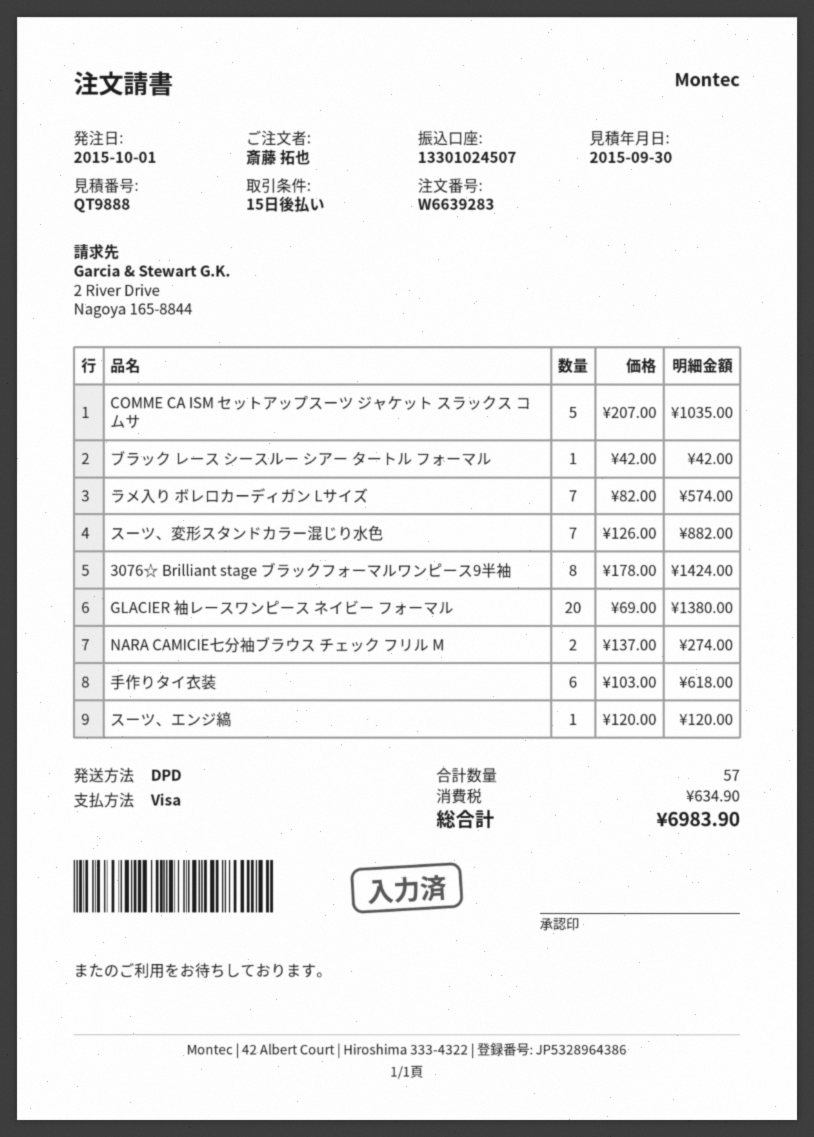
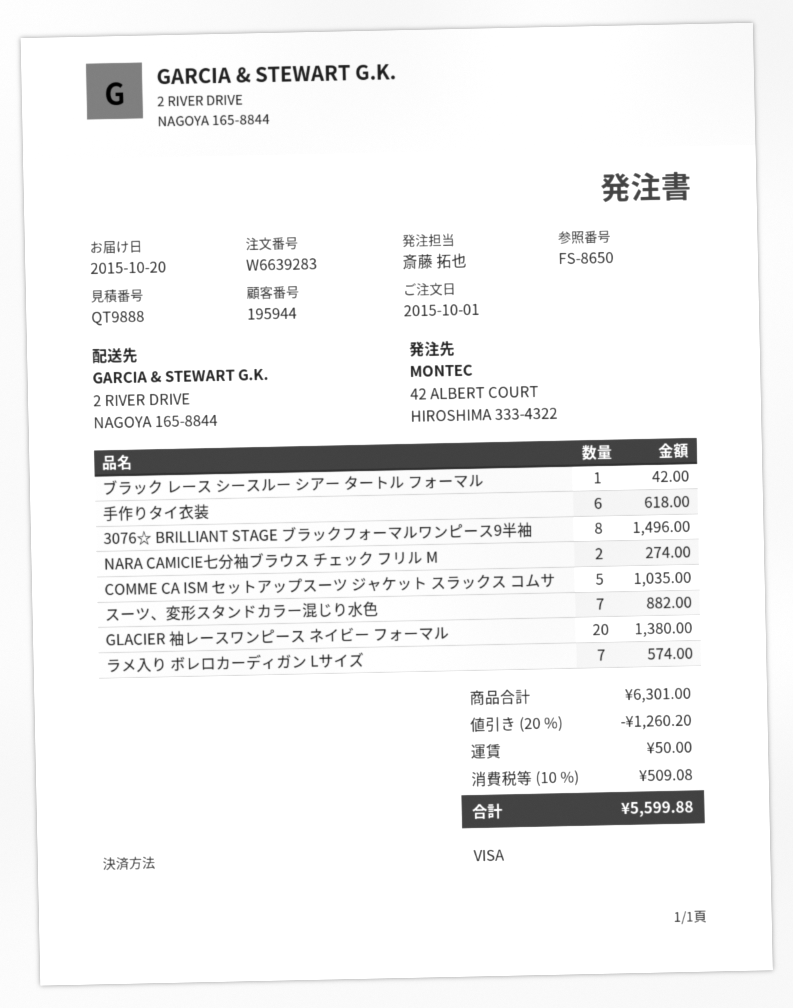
3076☆ Brilliant stage ブラックフォーマルワンピース9半袖: 8 for 1424.00 -> 8 for 1496.00
スーツ、エンジ縞: 1 for 120.00 -> none
discount: none -> 20% = 1260.20
shipping: none -> 50.00
tax: 634.90 -> 509.08
total: 6983.90 -> 5599.88

